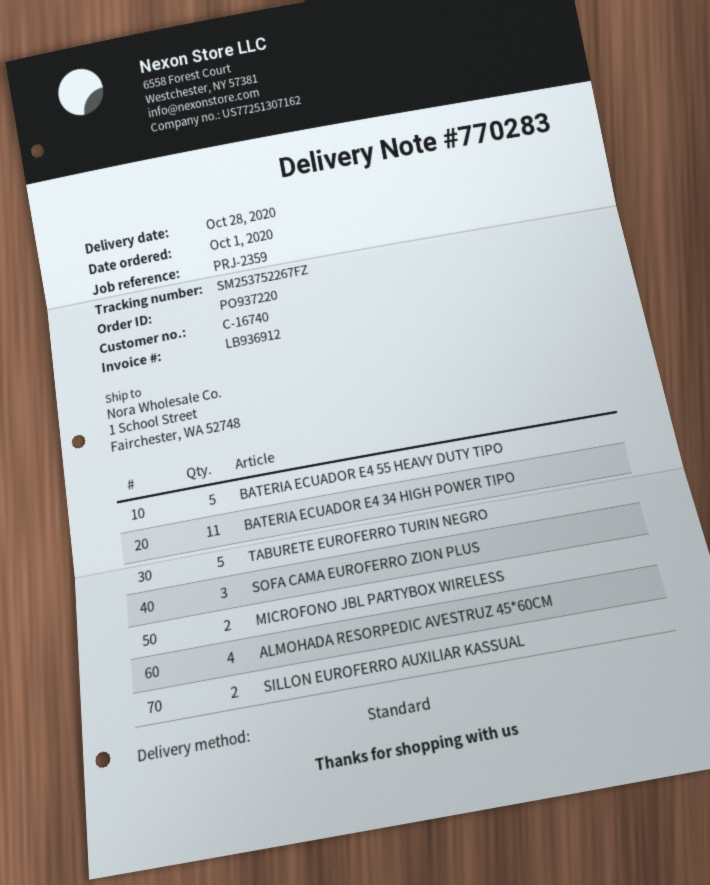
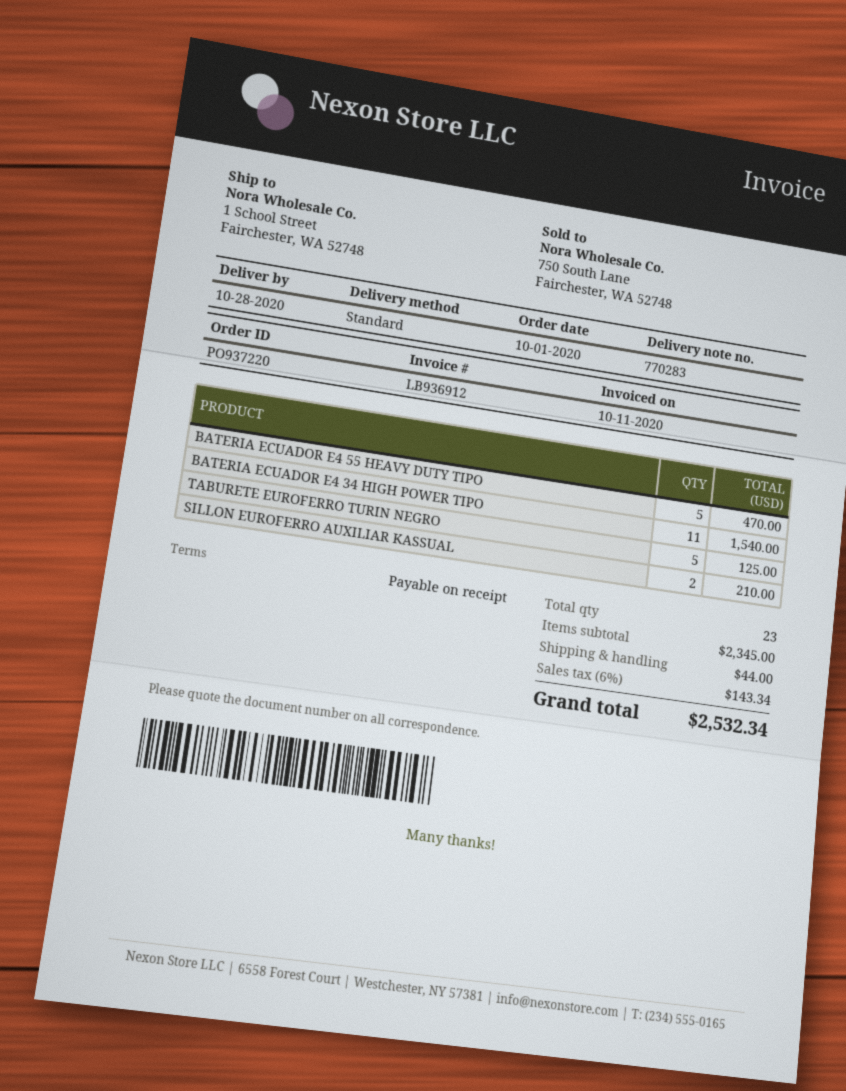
SOFA CAMA EUROFERRO ZION PLUS: 3 -> none
MICROFONO JBL PARTYBOX WIRELESS: 2 -> none
ALMOHADA RESORPEDIC AVESTRUZ 45*60CM: 4 -> none

